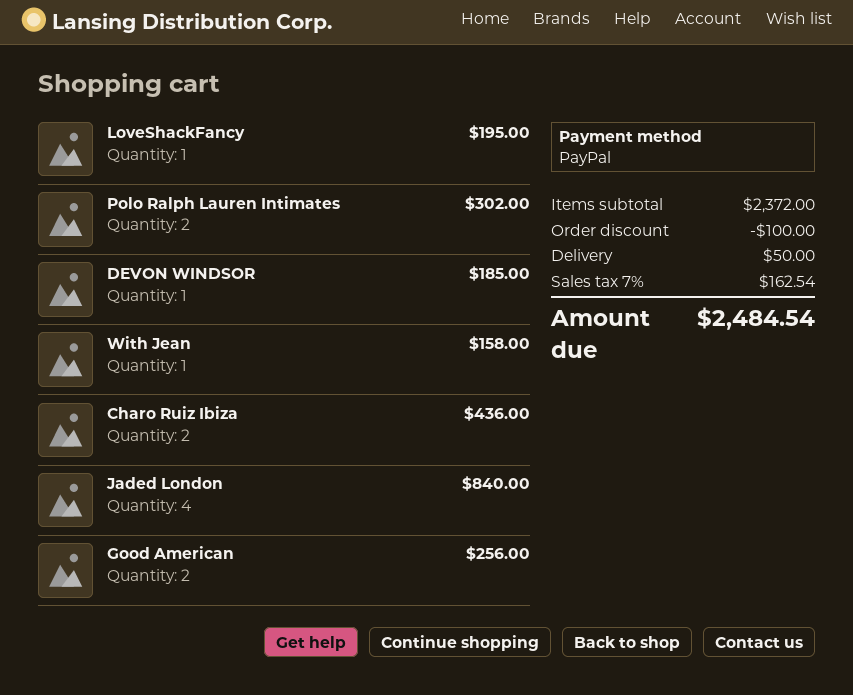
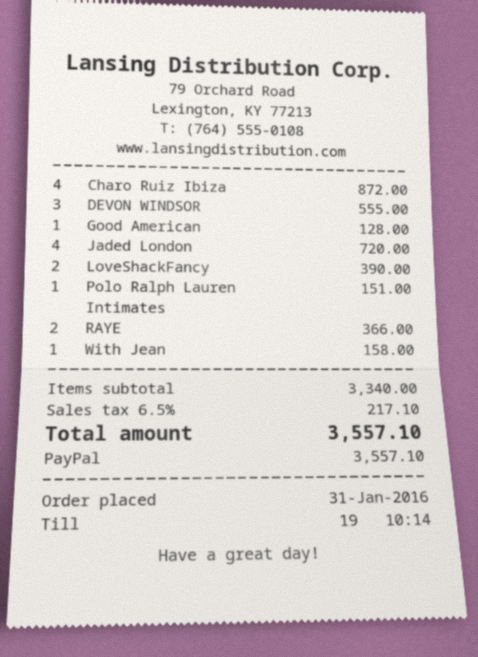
LoveShackFancy: 1 for 195.00 -> 2 for 390.00
Polo Ralph Lauren Intimates: 2 for 302.00 -> 1 for 151.00
DEVON WINDSOR: 1 for 185.00 -> 3 for 555.00
Charo Ruiz Ibiza: 2 for 436.00 -> 4 for 872.00
Jaded London: 4 for 840.00 -> 4 for 720.00
Good American: 2 for 256.00 -> 1 for 128.00
RAYE: none -> 2 for 366.00
subtotal: 2372.00 -> 3340.00
discount: 100.00 -> none
shipping: 50.00 -> none
tax: 7% = 162.54 -> 6.5% = 217.10
total: 2484.54 -> 3557.10

